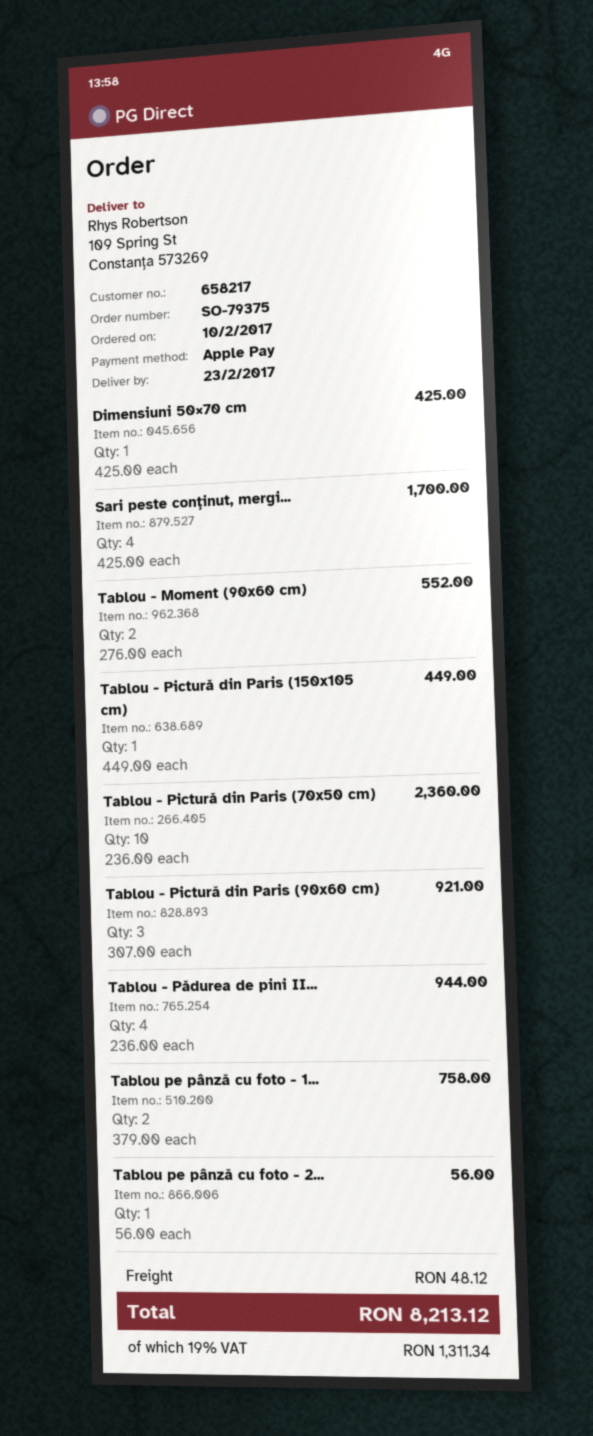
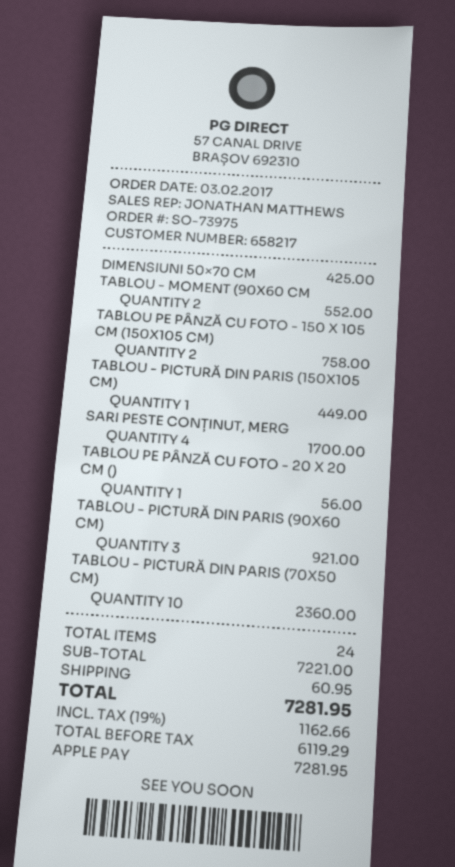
order number: SO-79375 -> SO-73975
order date: 2017-02-10 -> 2017-02-03
Tablou - Pădurea de pini II...: 4 for 944.00 -> none
shipping: 48.12 -> 60.95
tax: 19% = 1311.34 -> 19% = 1162.66
total: 8213.12 -> 7281.95

